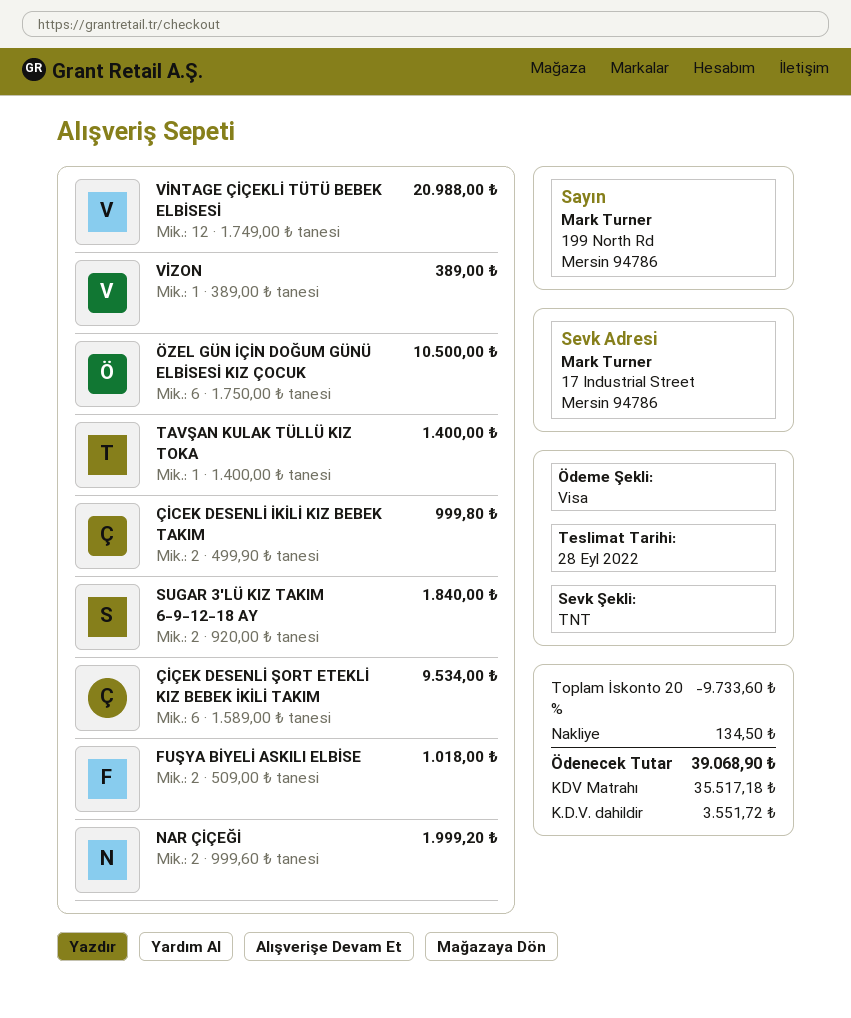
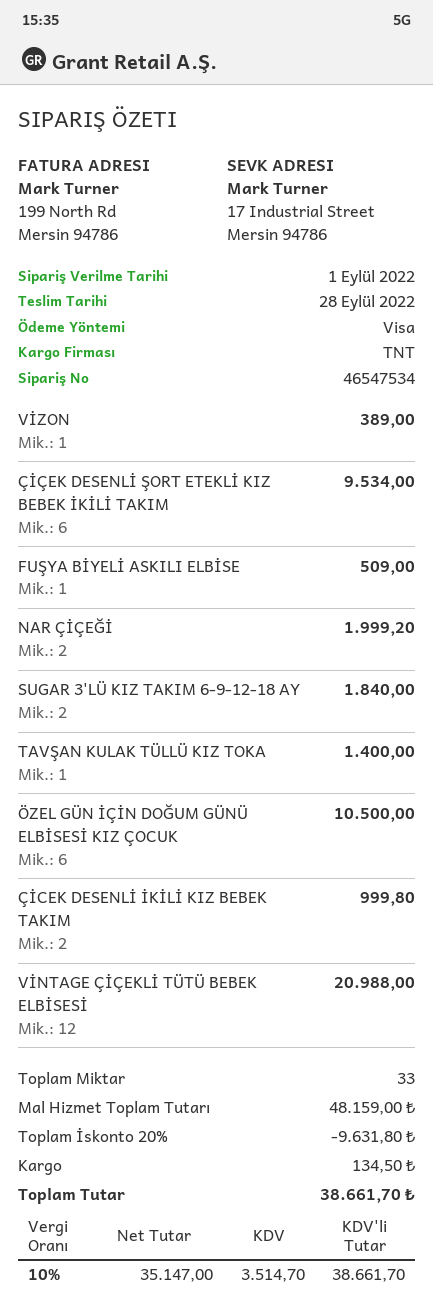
FUŞYA BİYELİ ASKILI ELBİSE: 2 for 1018.00 -> 1 for 509.00
discount: 20% = 9733.60 -> 20% = 9631.80
net: 35517.18 -> 35147.00
tax: 3551.72 -> 3514.70
total: 39068.90 -> 38661.70

